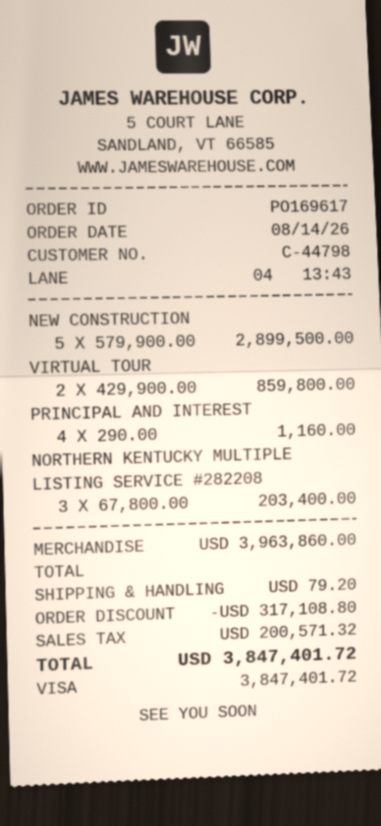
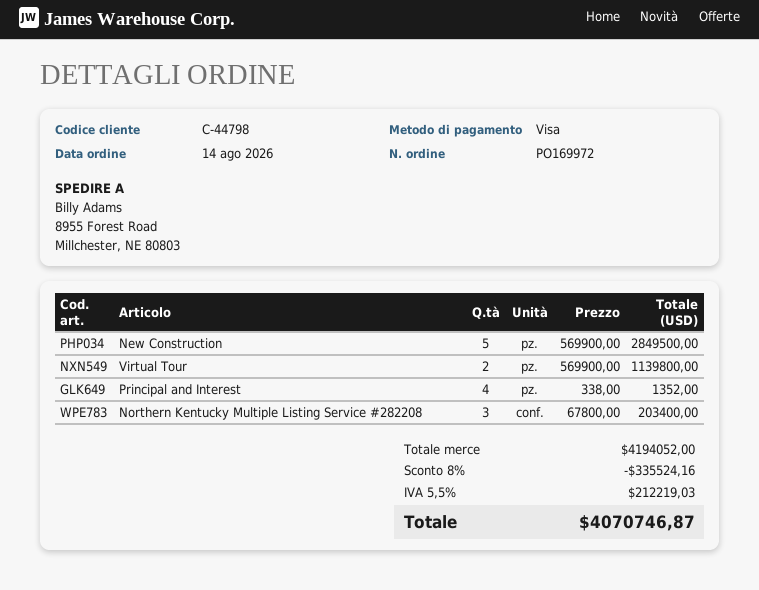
order number: PO169617 -> PO169972
NEW CONSTRUCTION: 5 x 579900.00 = 2899500.00 -> 5 x 569900.00 = 2849500.00
VIRTUAL TOUR: 2 x 429900.00 = 859800.00 -> 2 x 569900.00 = 1139800.00
PRINCIPAL AND INTEREST: 4 x 290.00 = 1160.00 -> 4 x 338.00 = 1352.00
subtotal: 3963860.00 -> 4194052.00
discount: 317108.80 -> 335524.16
shipping: 79.20 -> none
tax: 200571.32 -> 212219.03
total: 3847401.72 -> 4070746.87

